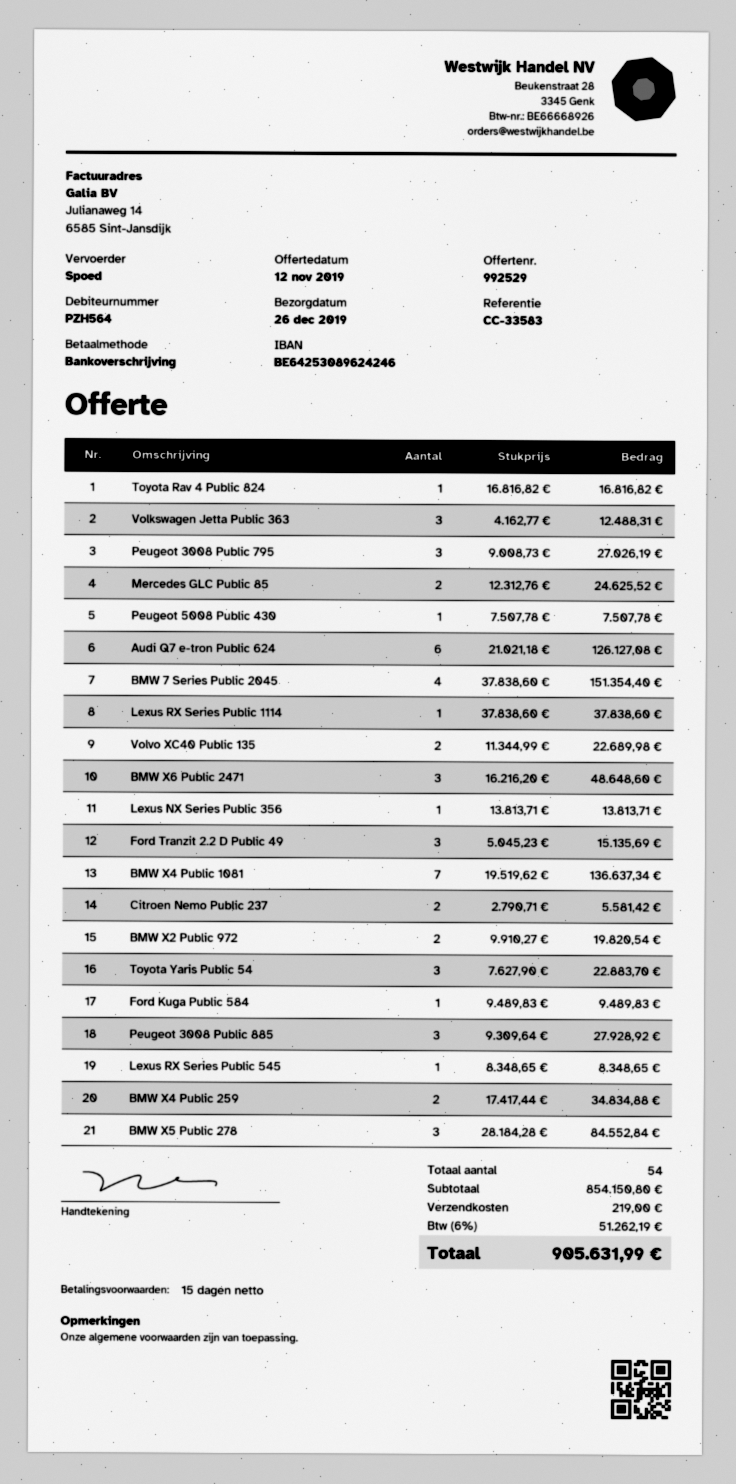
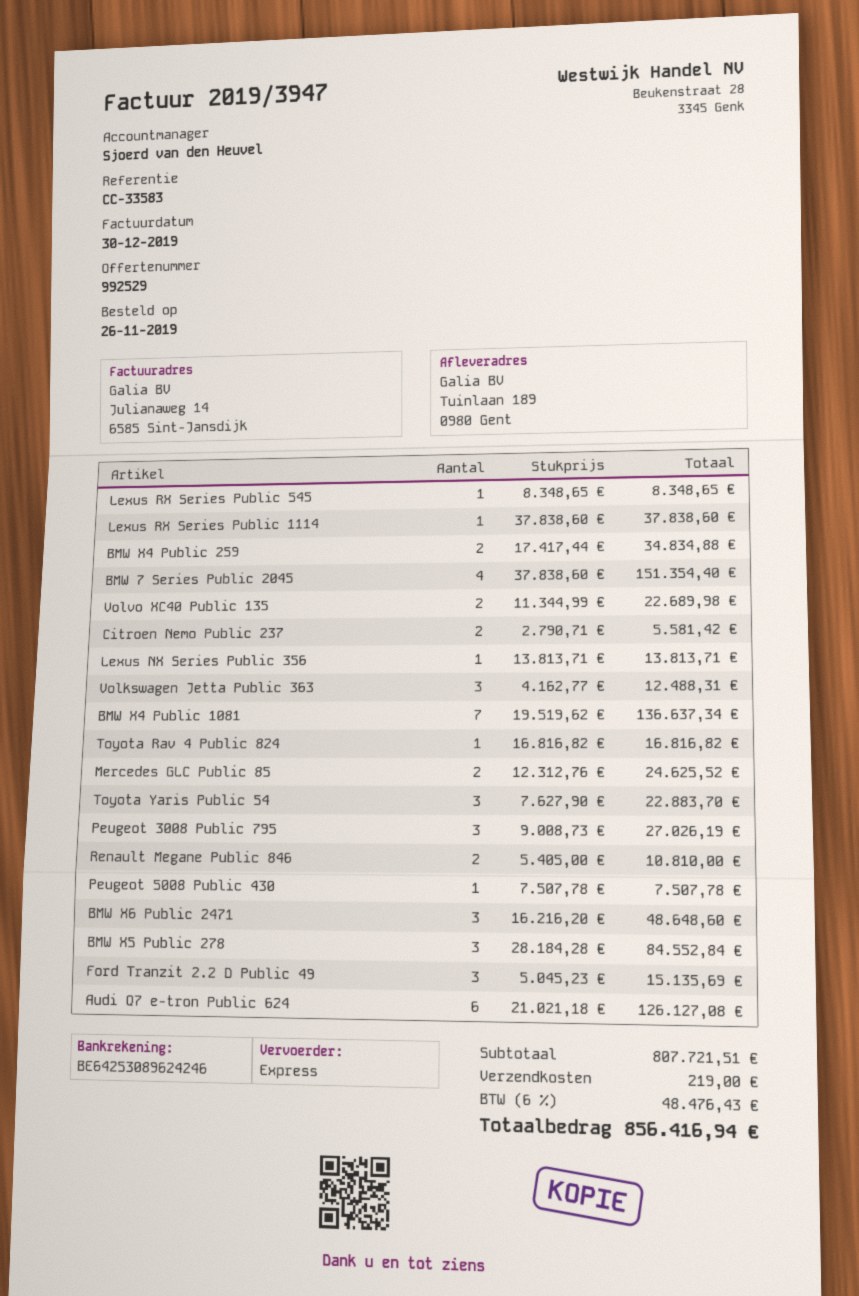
BMW X2 Public 972: 2 x 9910.27 = 19820.54 -> none
Ford Kuga Public 584: 1 x 9489.83 = 9489.83 -> none
Peugeot 3008 Public 885: 3 x 9309.64 = 27928.92 -> none
Renault Megane Public 846: none -> 2 x 5405.00 = 10810.00
subtotal: 854150.80 -> 807721.51
tax: 6% = 51262.19 -> 6% = 48476.43
total: 905631.99 -> 856416.94

